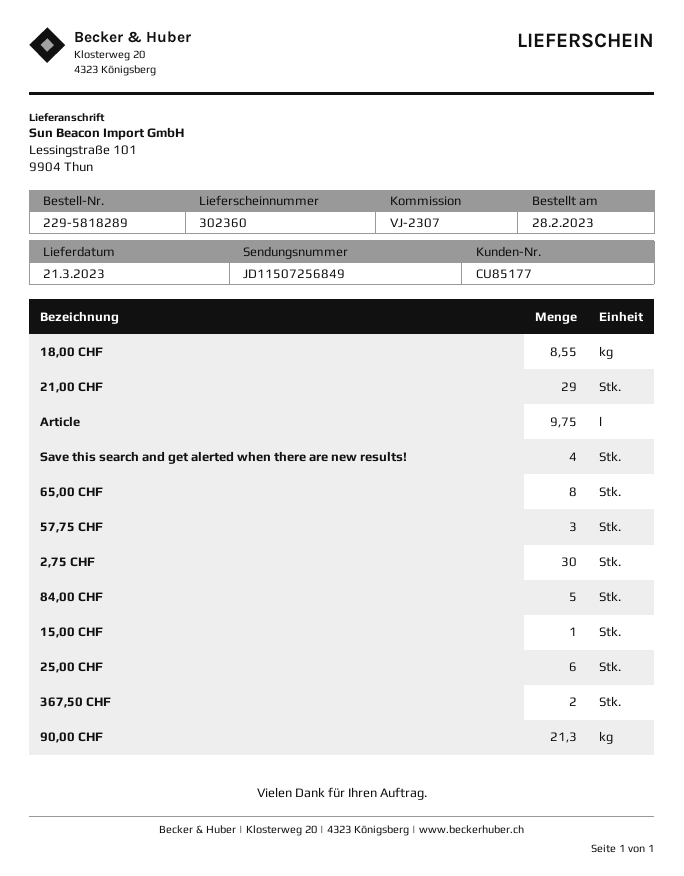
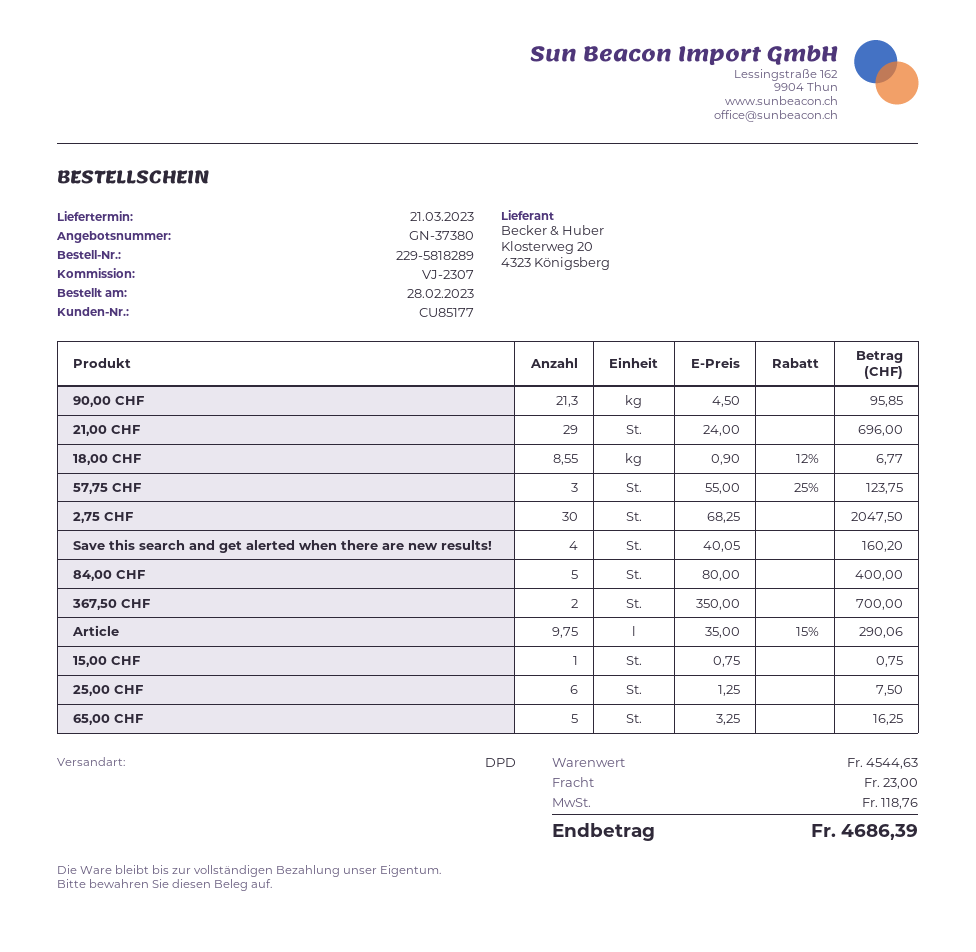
65,00 CHF: 8 -> 5

